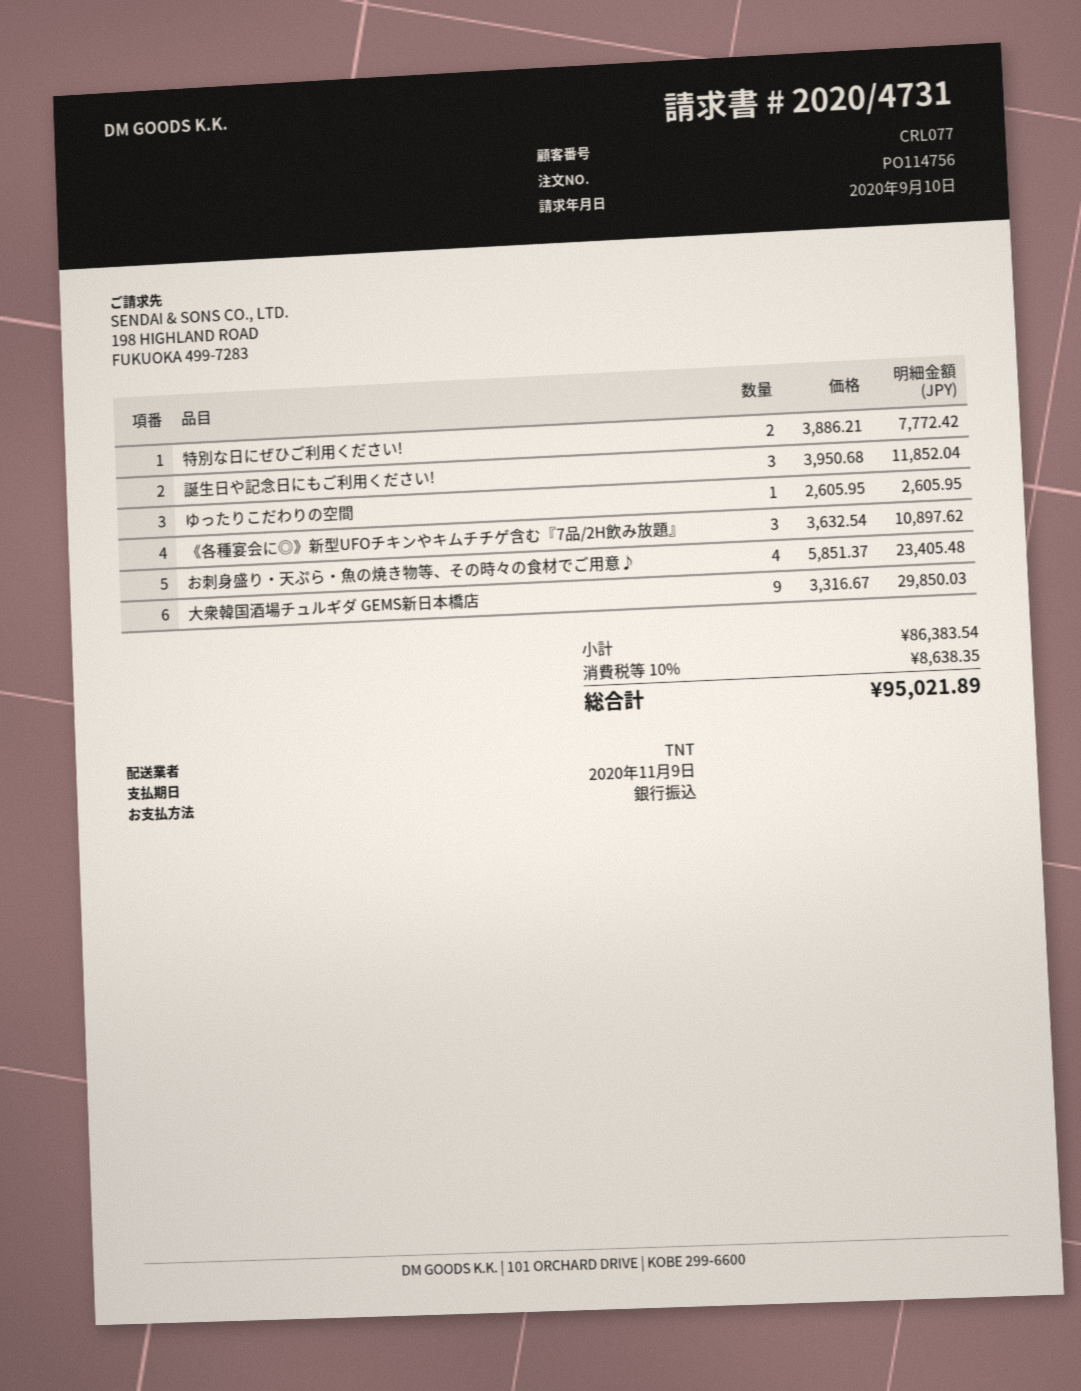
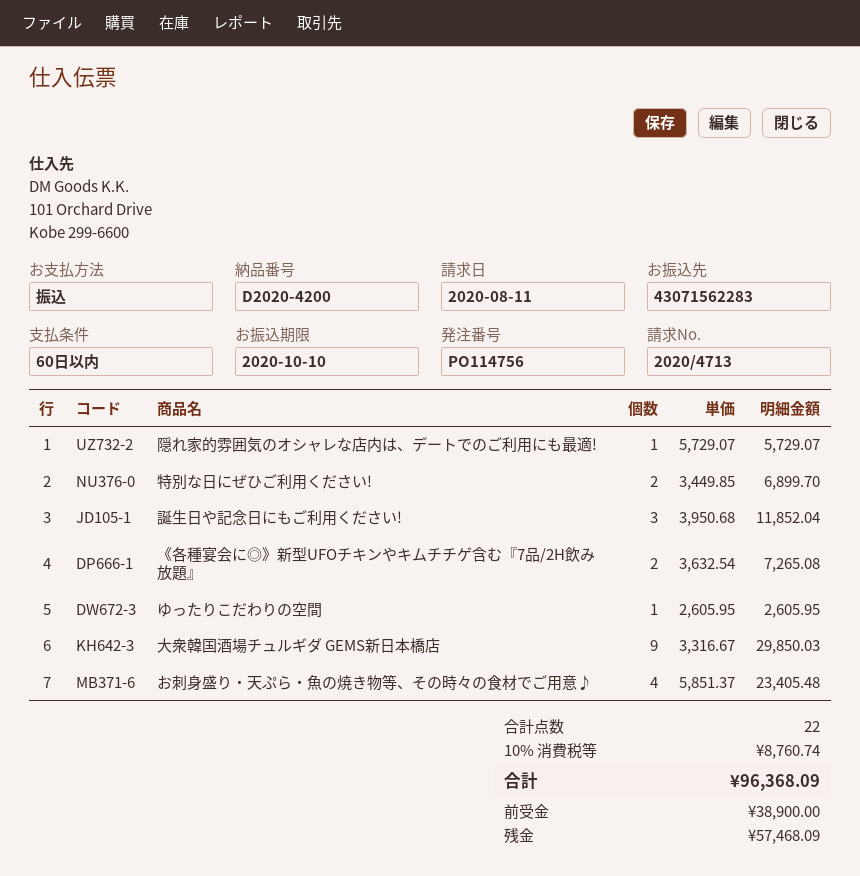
invoice number: 2020/4731 -> 2020/4713
invoice date: 2020-09-10 -> 2020-08-11
due date: 2020-11-09 -> 2020-10-10
特別な日にぜひご利用ください!: 2 x 3886.21 = 7772.42 -> 2 x 3449.85 = 6899.70
《各種宴会に◎》新型UFOチキンやキムチチゲ含む『7品/2H飲み放題』: 3 x 3632.54 = 10897.62 -> 2 x 3632.54 = 7265.08
隠れ家的雰囲気のオシャレな店内は、デートでのご利用にも最適!: none -> 1 x 5729.07 = 5729.07
tax: 10% = 8638.35 -> 10% = 8760.74
total: 95021.89 -> 96368.09

